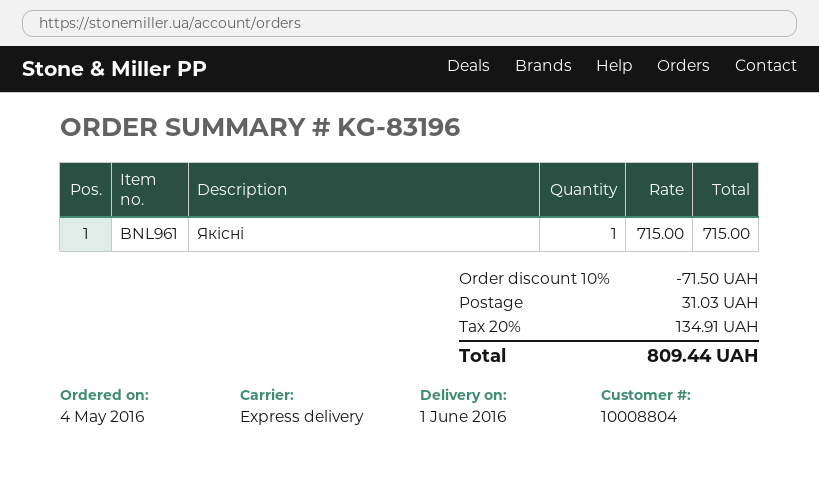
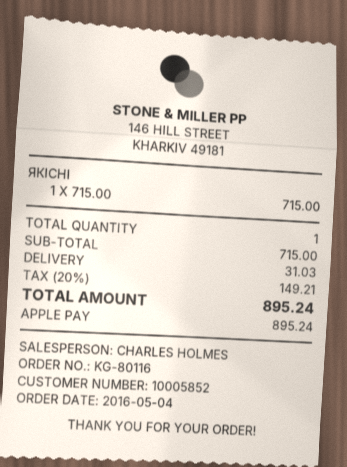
order number: KG-83196 -> KG-80116
customer number: 10008804 -> 10005852
discount: 10% = 71.50 -> none
tax: 20% = 134.91 -> 20% = 149.21
total: 809.44 -> 895.24

